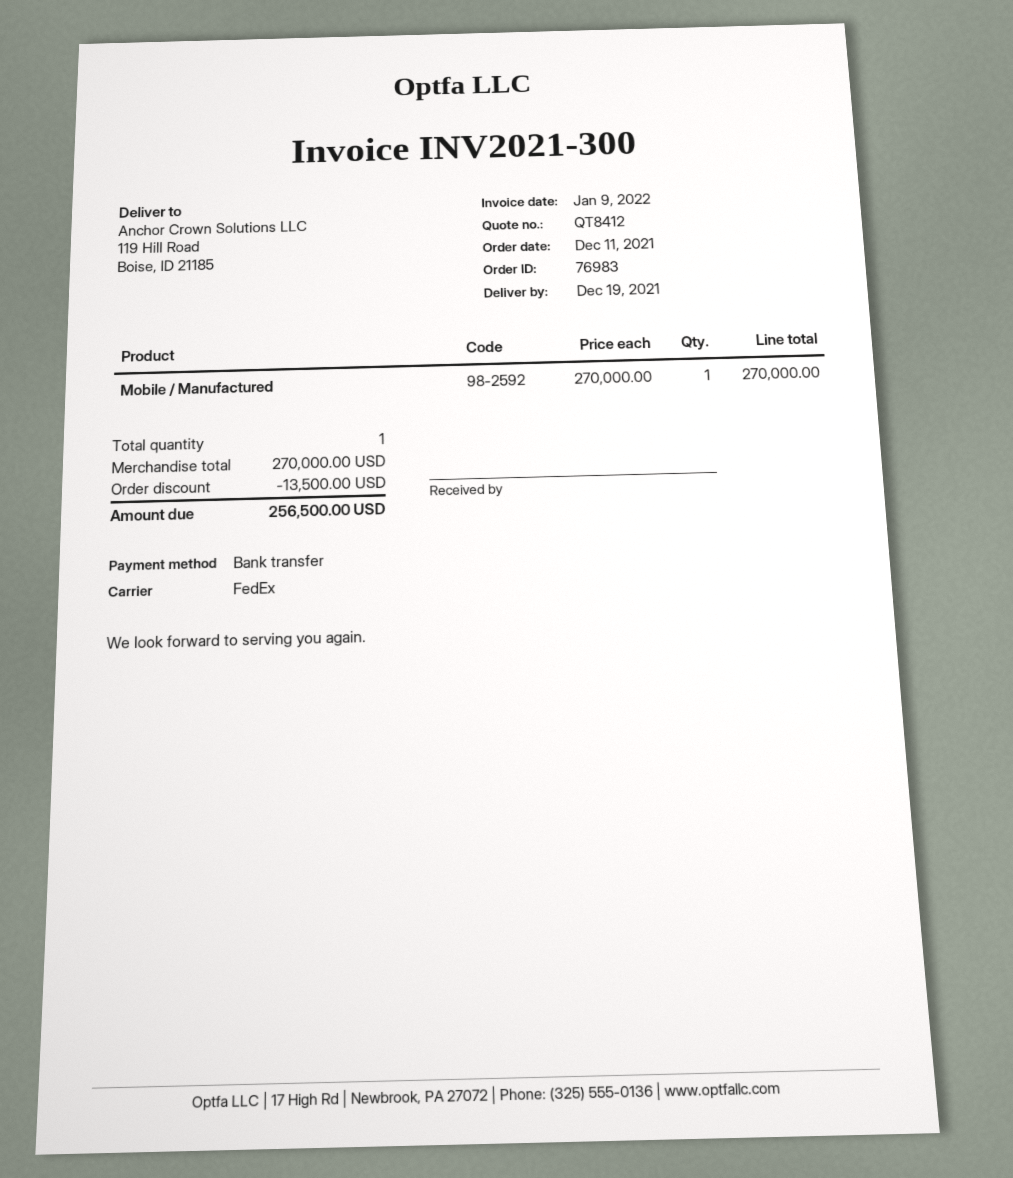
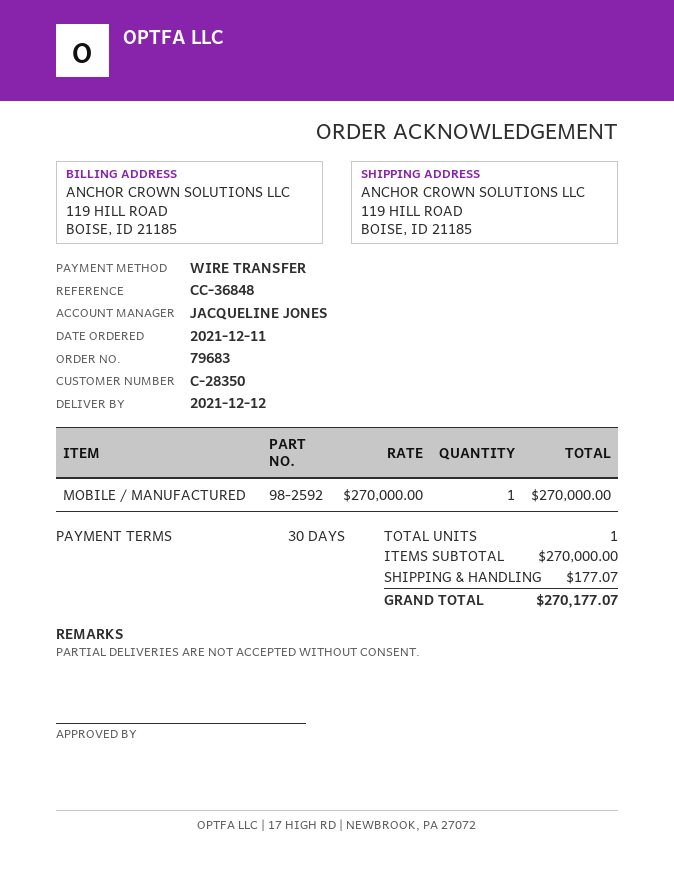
order number: 76983 -> 79683
delivery date: 2021-12-19 -> 2021-12-12
discount: 13500.00 -> none
shipping: none -> 177.07
total: 256500.00 -> 270177.07

